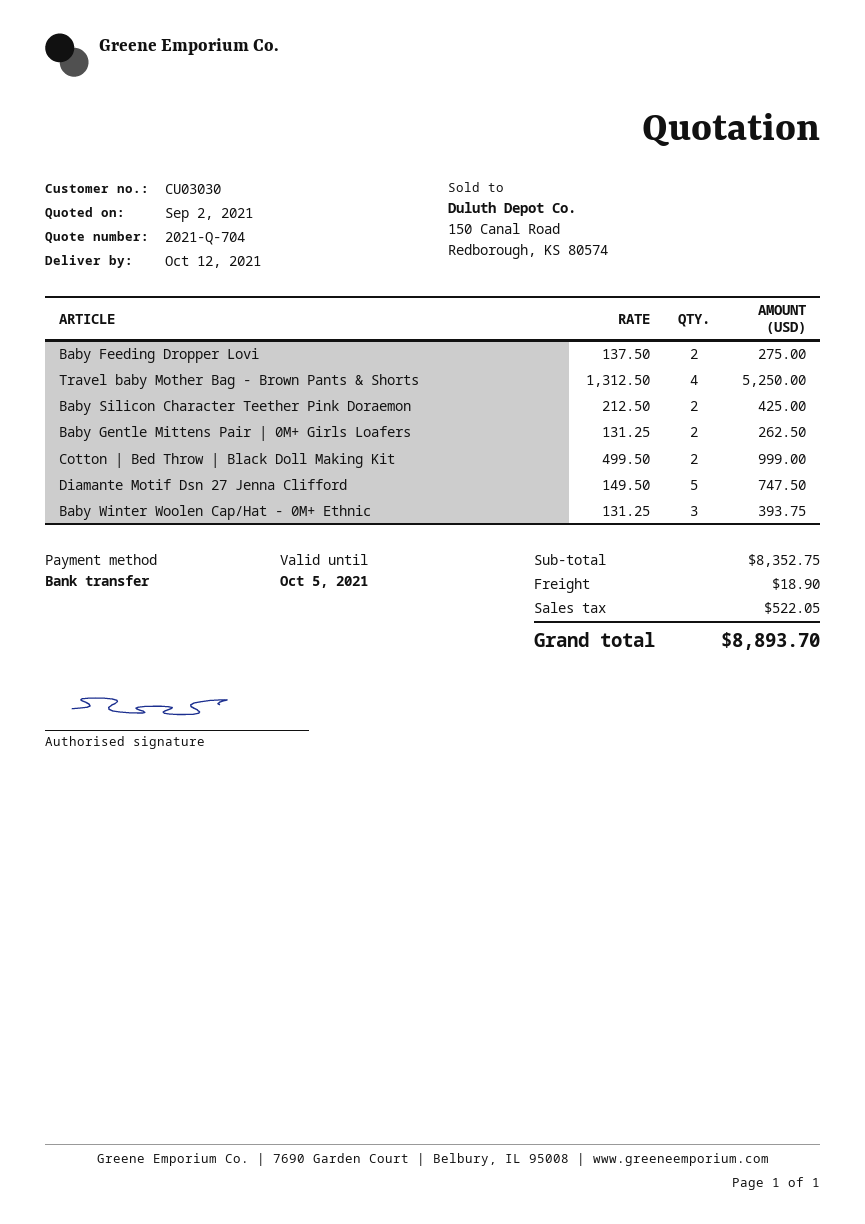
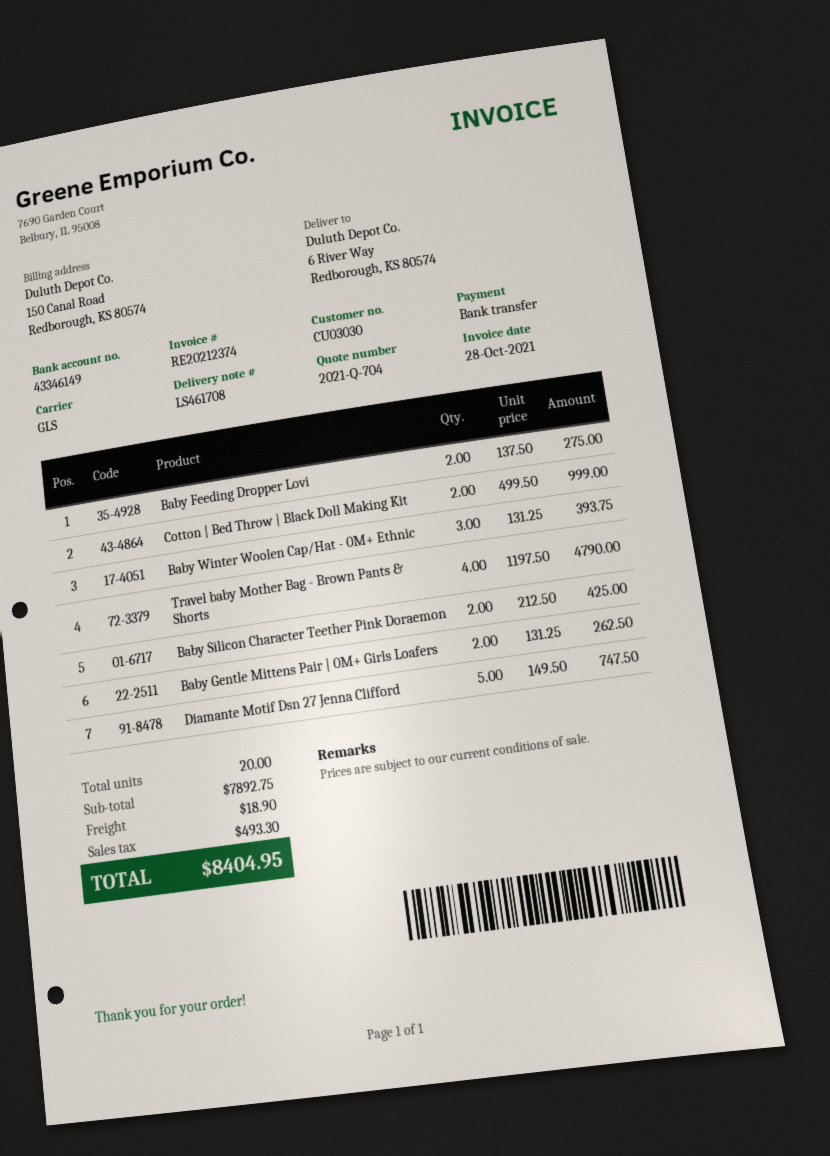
Travel baby Mother Bag - Brown Pants & Shorts: 4 x 1312.50 = 5250.00 -> 4 x 1197.50 = 4790.00
subtotal: 8352.75 -> 7892.75
tax: 522.05 -> 493.30
total: 8893.70 -> 8404.95

